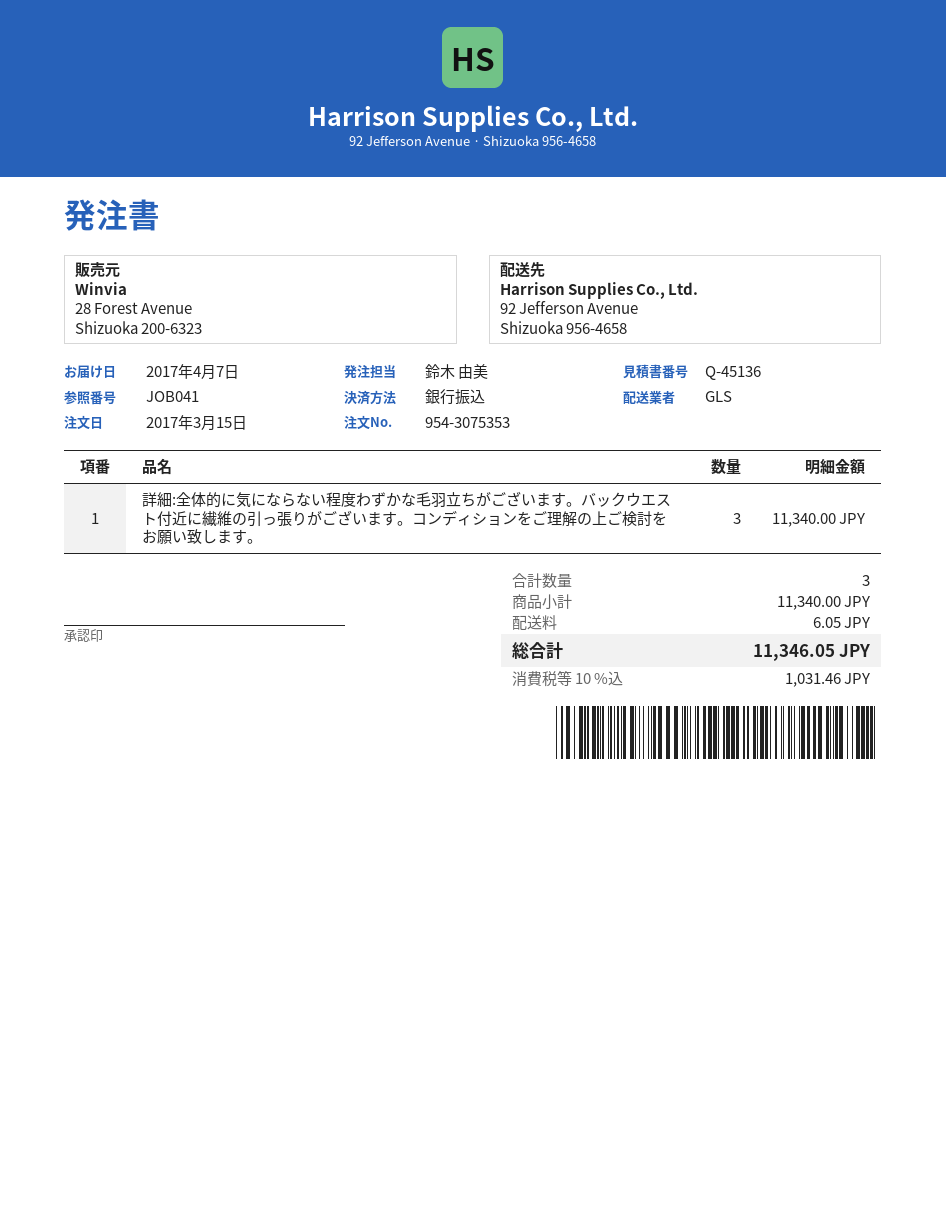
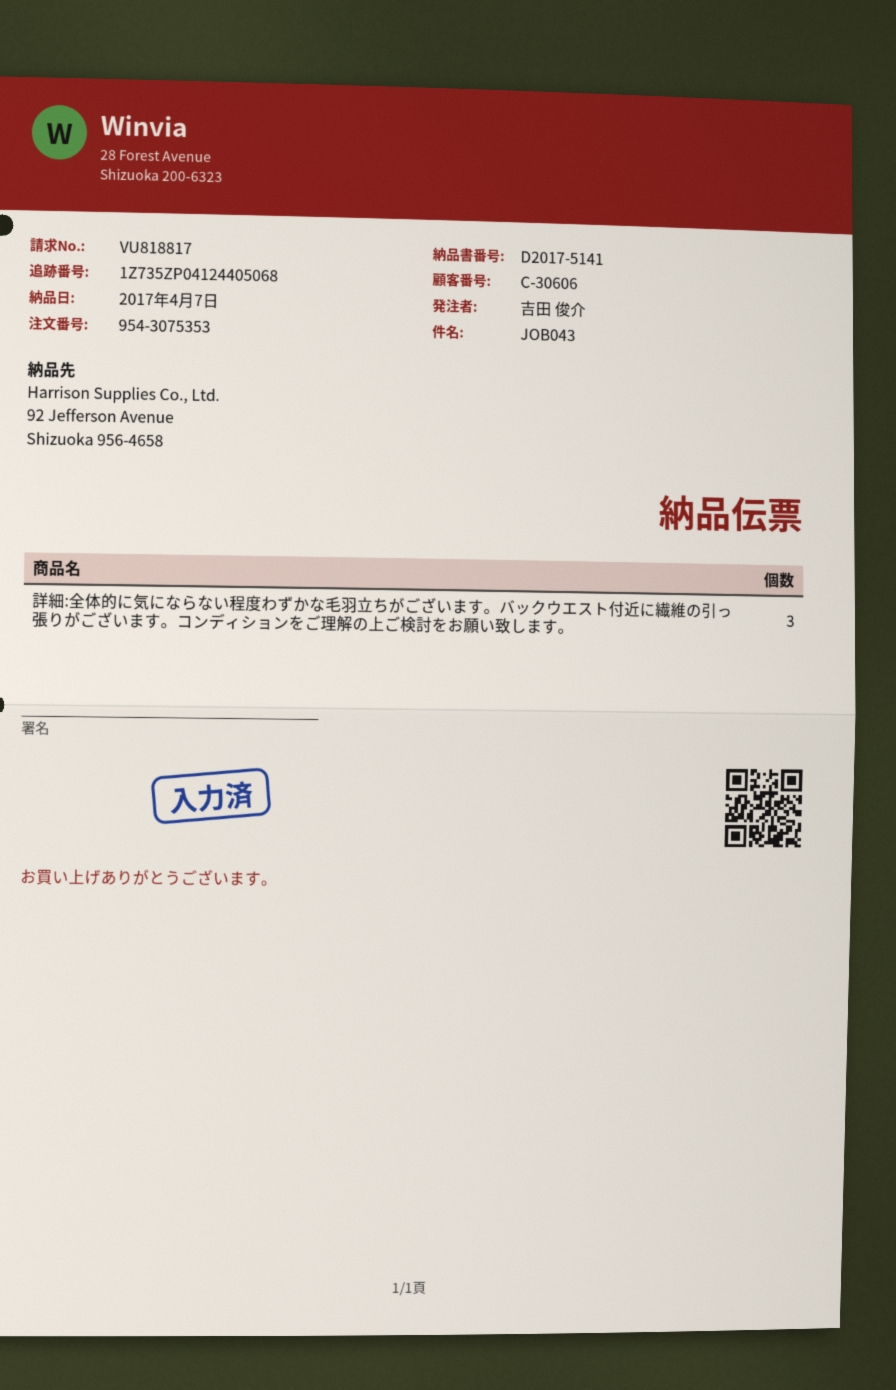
reference: JOB041 -> JOB043
ordered by: 鈴木 由美 -> 吉田 俊介

